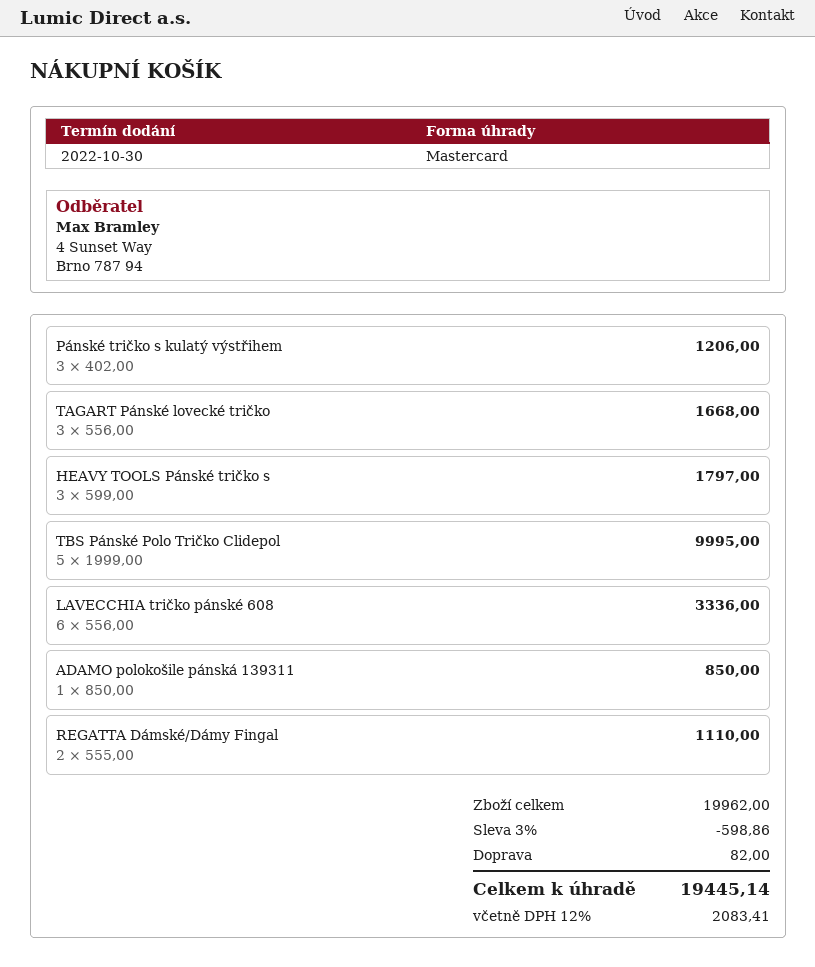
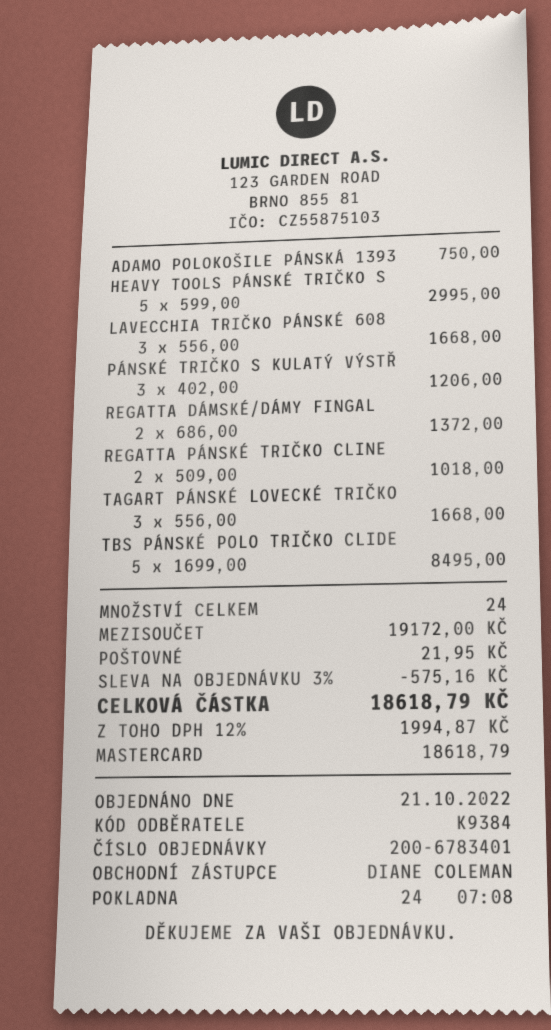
HEAVY TOOLS Pánské tričko s: 3 x 599.00 = 1797.00 -> 5 x 599.00 = 2995.00
TBS Pánské Polo Tričko Clidepol: 5 x 1999.00 = 9995.00 -> 5 x 1699.00 = 8495.00
LAVECCHIA tričko pánské 608: 6 x 556.00 = 3336.00 -> 3 x 556.00 = 1668.00
ADAMO polokošile pánská 139311: 1 x 850.00 = 850.00 -> 1 x 750.00 = 750.00
REGATTA Dámské/Dámy Fingal: 2 x 555.00 = 1110.00 -> 2 x 686.00 = 1372.00
REGATTA PÁNSKÉ TRIČKO CLINE: none -> 2 x 509.00 = 1018.00
subtotal: 19962.00 -> 19172.00
discount: 3% = 598.86 -> 3% = 575.16
shipping: 82.00 -> 21.95
tax: 12% = 2083.41 -> 12% = 1994.87
total: 19445.14 -> 18618.79

